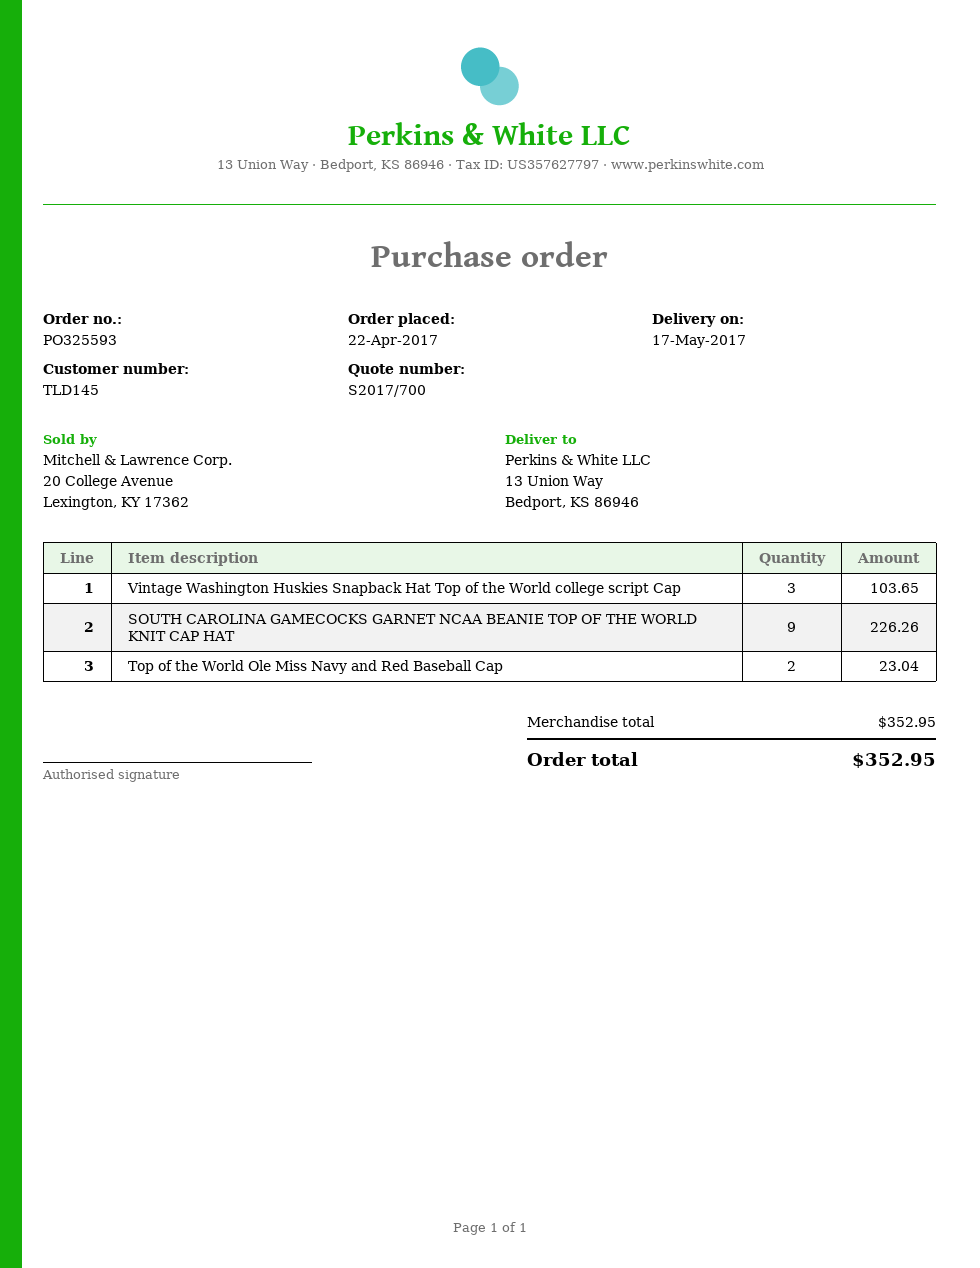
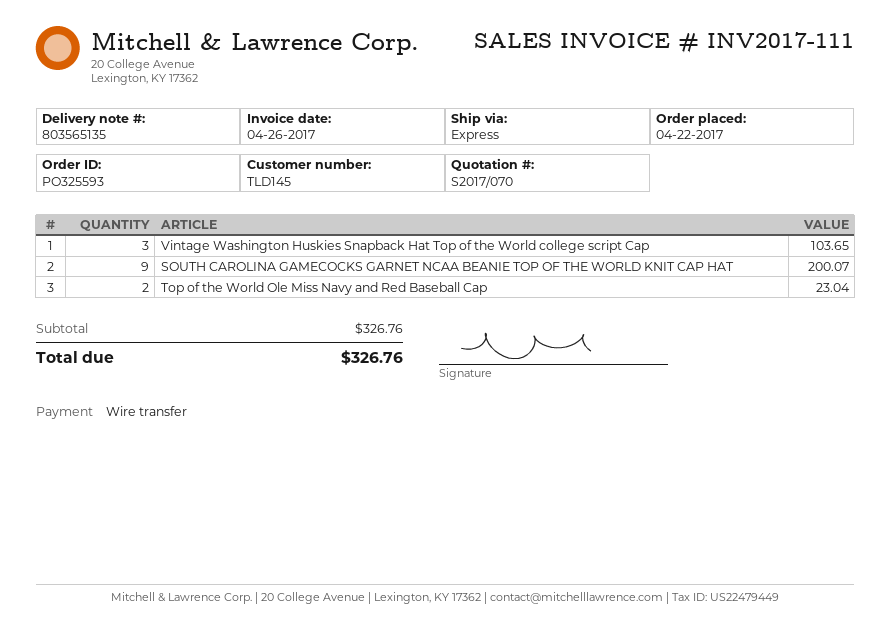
quote number: S2017/700 -> S2017/070
SOUTH CAROLINA GAMECOCKS GARNET NCAA BEANIE TOP OF THE WORLD KNIT CAP HAT: 9 for 226.26 -> 9 for 200.07
subtotal: 352.95 -> 326.76
total: 352.95 -> 326.76

